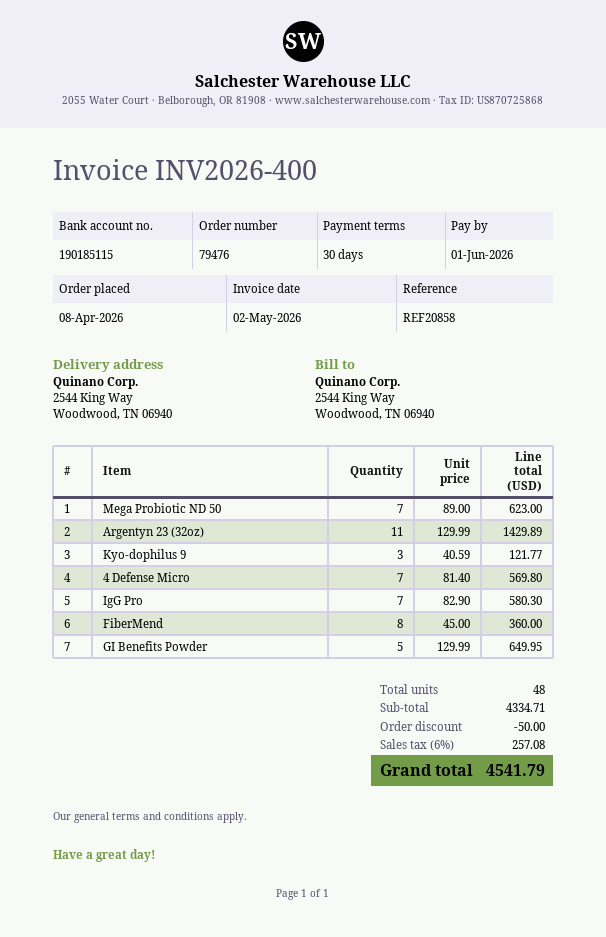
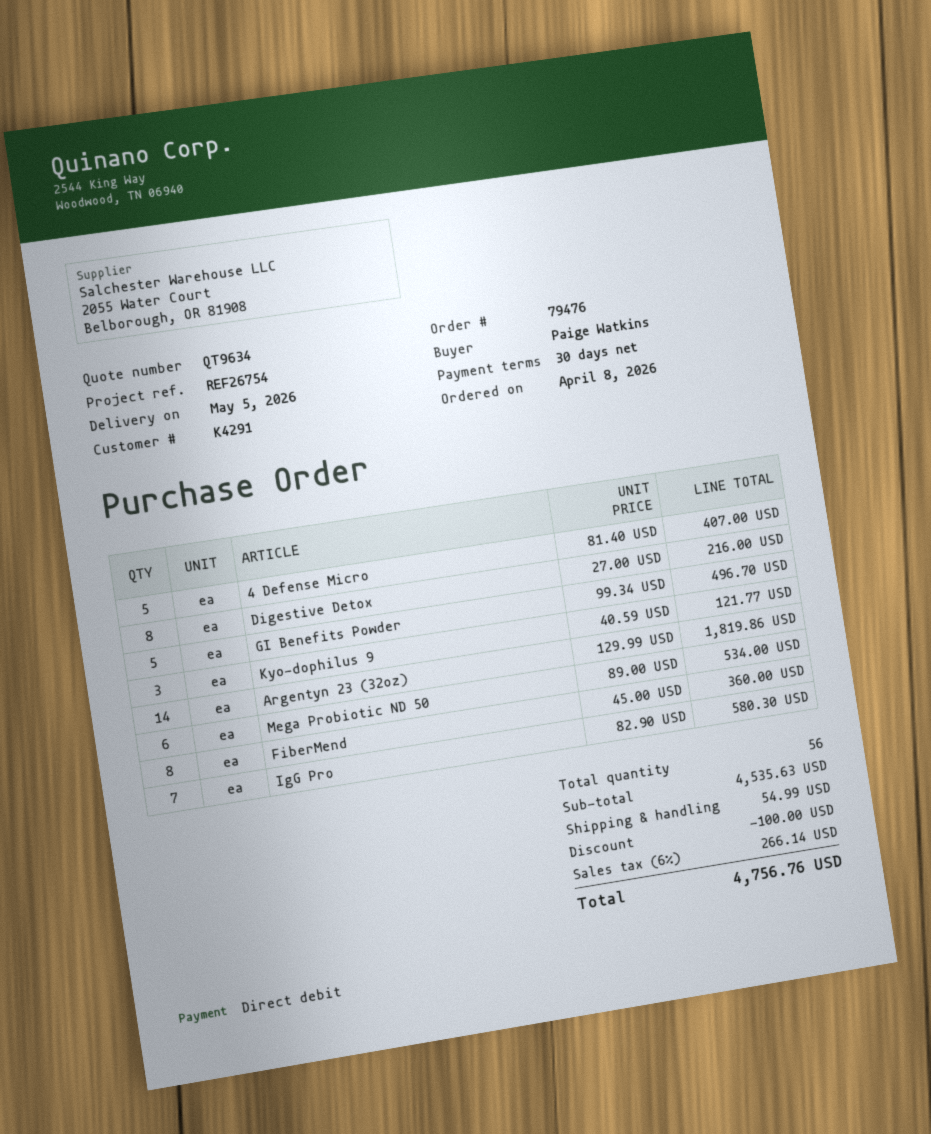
reference: REF20858 -> REF26754
Mega Probiotic ND 50: 7 x 89.00 = 623.00 -> 6 x 89.00 = 534.00
Argentyn 23 (32oz): 11 x 129.99 = 1429.89 -> 14 x 129.99 = 1819.86
4 Defense Micro: 7 x 81.40 = 569.80 -> 5 x 81.40 = 407.00
GI Benefits Powder: 5 x 129.99 = 649.95 -> 5 x 99.34 = 496.70
Digestive Detox: none -> 8 x 27.00 = 216.00
total quantity: 48 -> 56
subtotal: 4334.71 -> 4535.63
discount: 50.00 -> 100.00
shipping: none -> 54.99
tax: 6% = 257.08 -> 6% = 266.14
total: 4541.79 -> 4756.76

